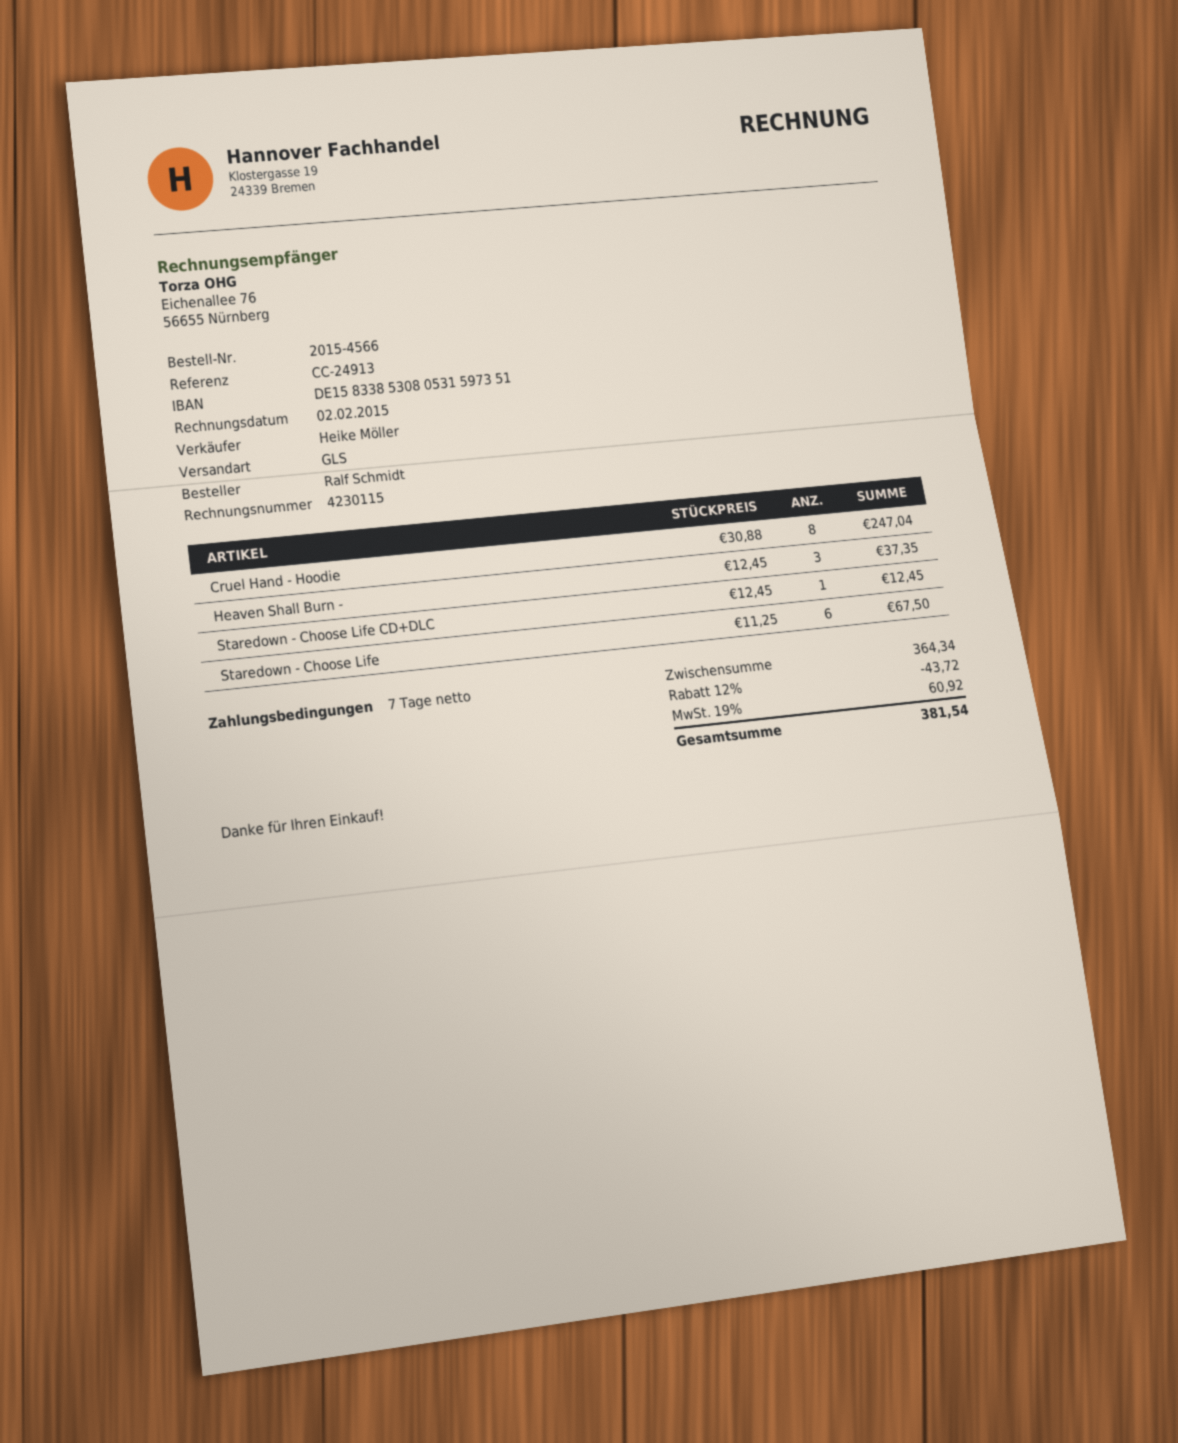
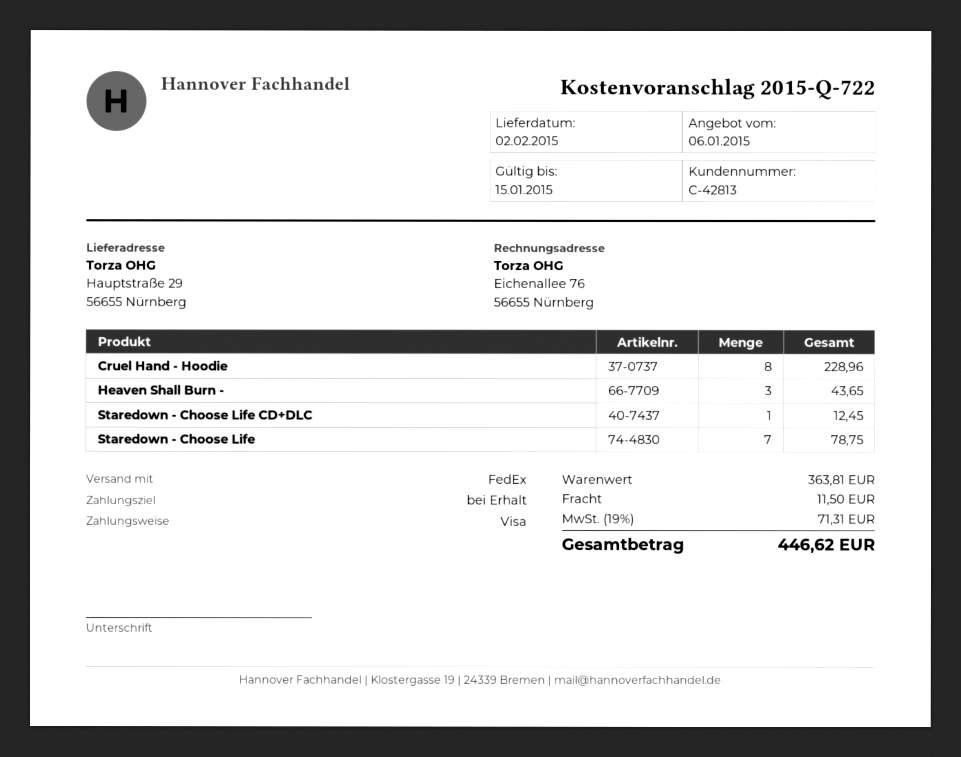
payment terms: 7 days -> on receipt
shipping method: GLS -> FedEx
Cruel Hand - Hoodie: 8 for 247.04 -> 8 for 228.96
Heaven Shall Burn -: 3 for 37.35 -> 3 for 43.65
Staredown - Choose Life: 6 for 67.50 -> 7 for 78.75
subtotal: 364.34 -> 363.81
discount: 12% = 43.72 -> none
shipping: none -> 11.50
tax: 19% = 60.92 -> 19% = 71.31
total: 381.54 -> 446.62

